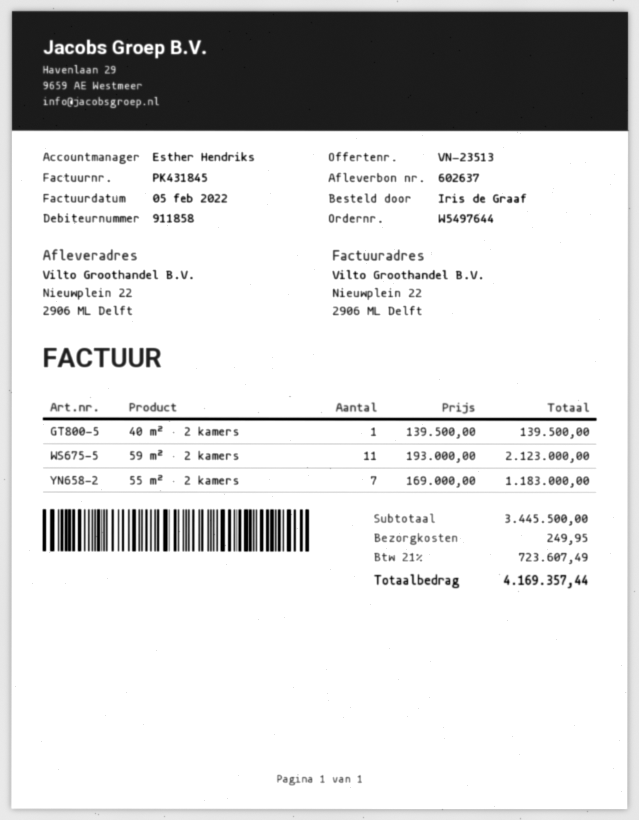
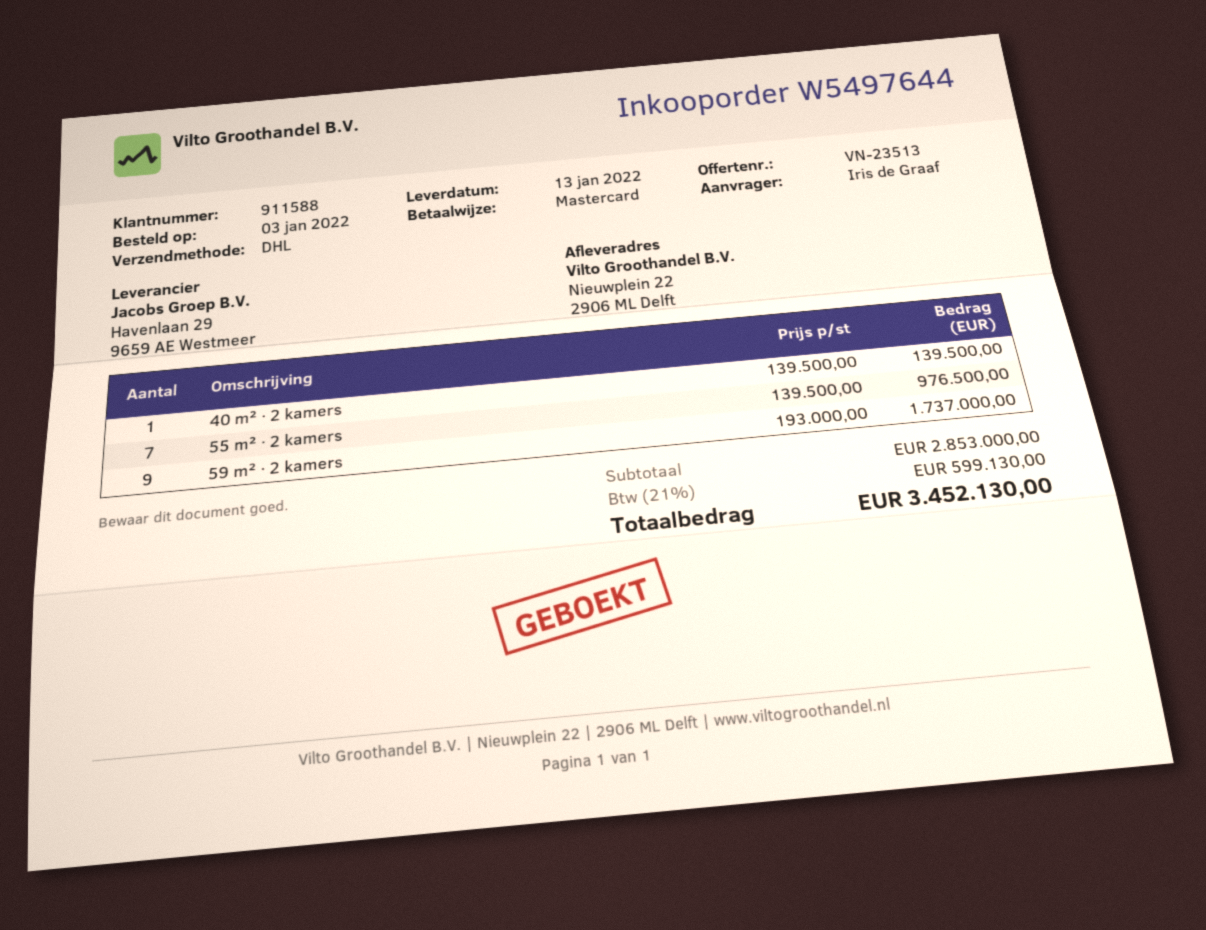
customer number: 911858 -> 911588
59 m² · 2 kamers: 11 x 193000.00 = 2123000.00 -> 9 x 193000.00 = 1737000.00
55 m² · 2 kamers: 7 x 169000.00 = 1183000.00 -> 7 x 139500.00 = 976500.00
subtotal: 3445500.00 -> 2853000.00
shipping: 249.95 -> none
tax: 21% = 723607.49 -> 21% = 599130.00
total: 4169357.44 -> 3452130.00

